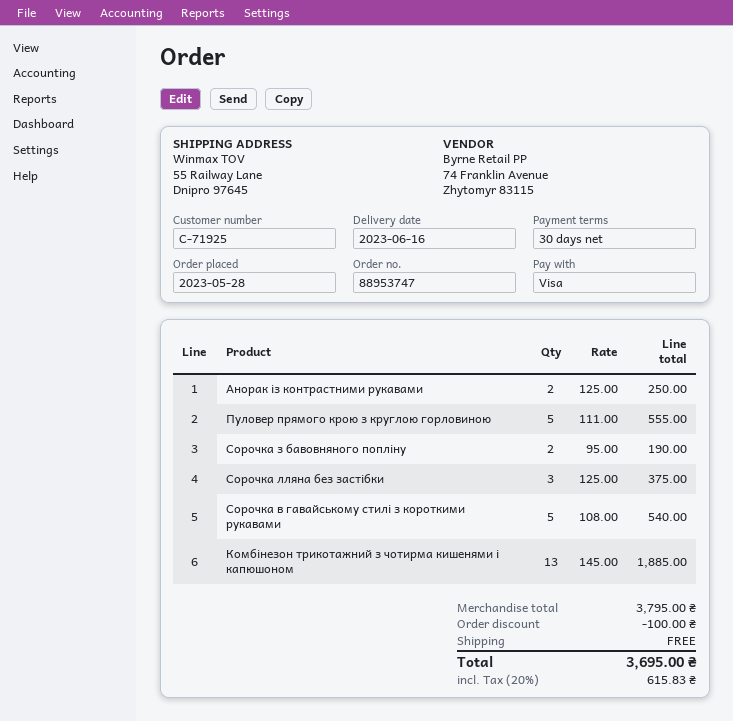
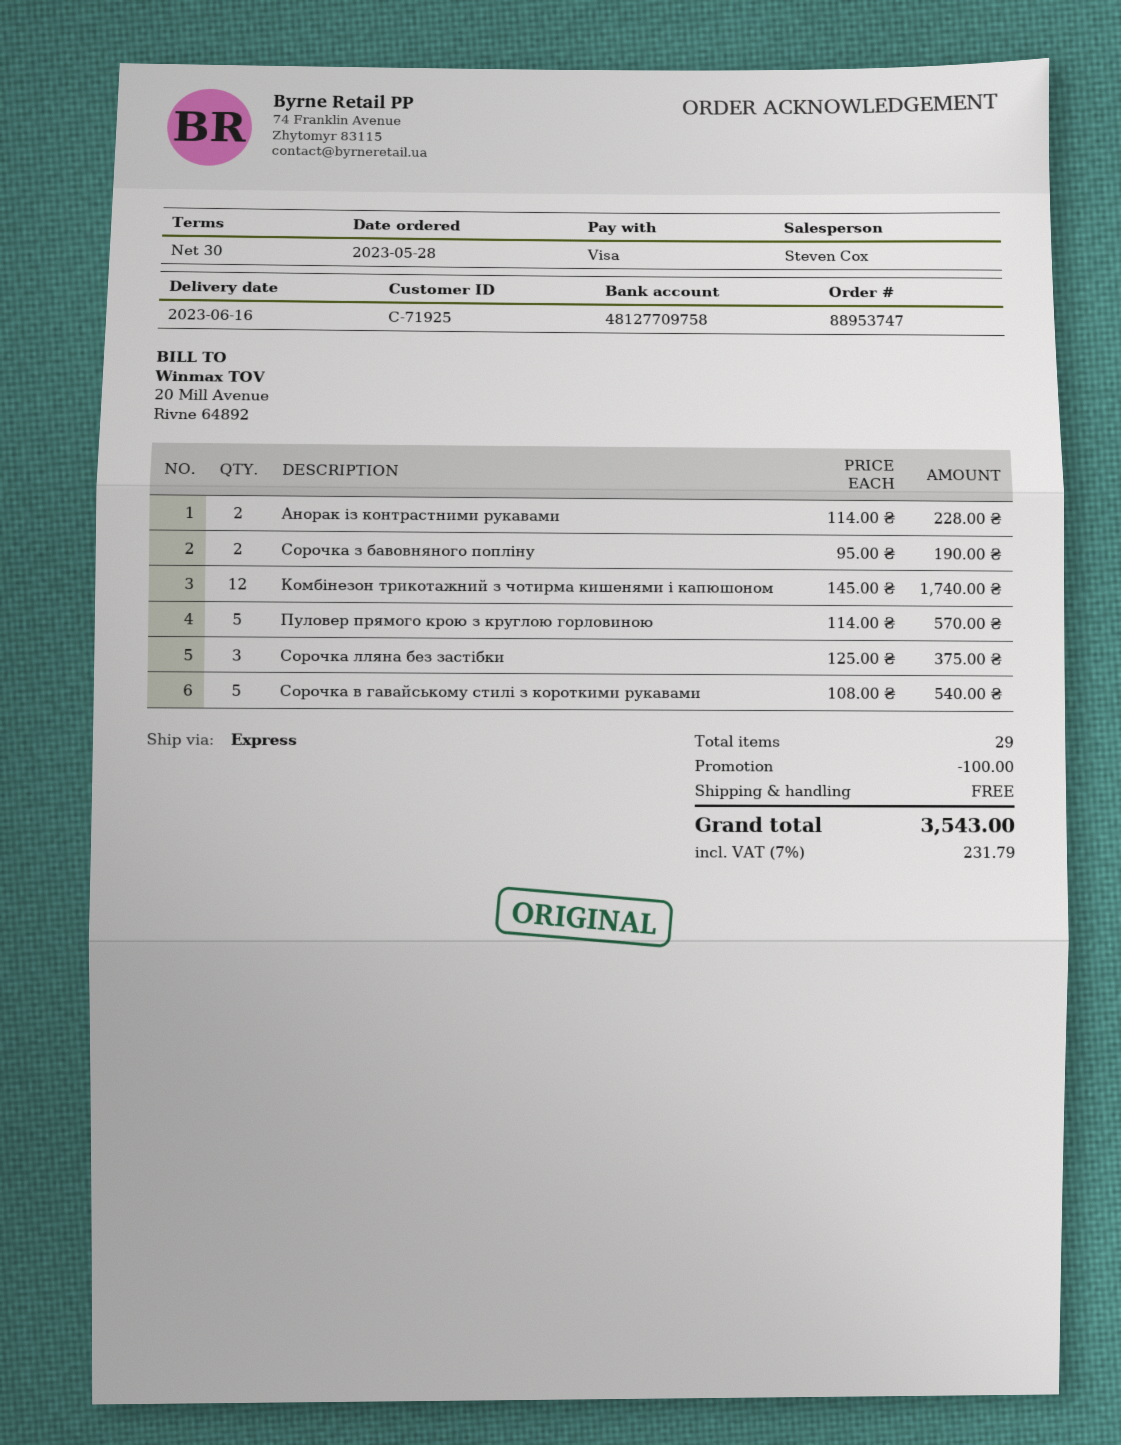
Анорак із контрастними рукавами: 2 x 125.00 = 250.00 -> 2 x 114.00 = 228.00
Пуловер прямого крою з круглою горловиною: 5 x 111.00 = 555.00 -> 5 x 114.00 = 570.00
Комбінезон трикотажний з чотирма кишенями і капюшоном: 13 x 145.00 = 1885.00 -> 12 x 145.00 = 1740.00
tax: 20% = 615.83 -> 7% = 231.79
total: 3695.00 -> 3543.00

